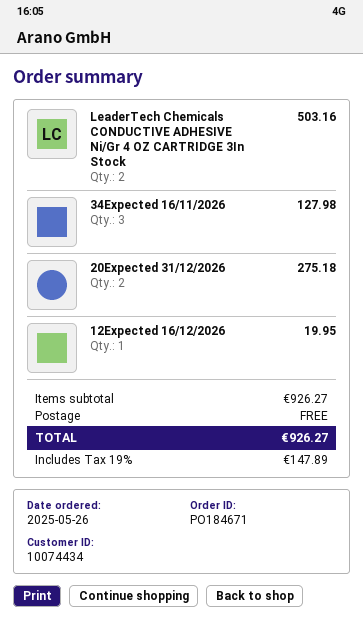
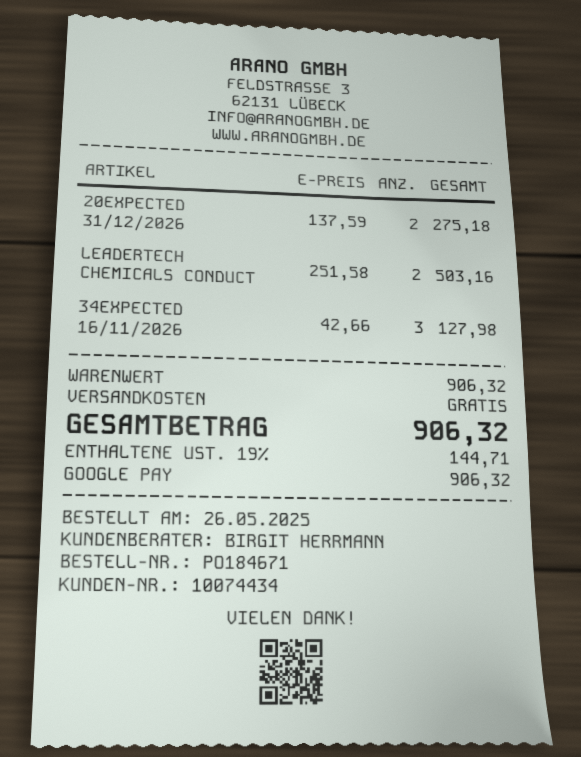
12Expected 16/12/2026: 1 for 19.95 -> none
subtotal: 926.27 -> 906.32
tax: 19% = 147.89 -> 19% = 144.71
total: 926.27 -> 906.32

